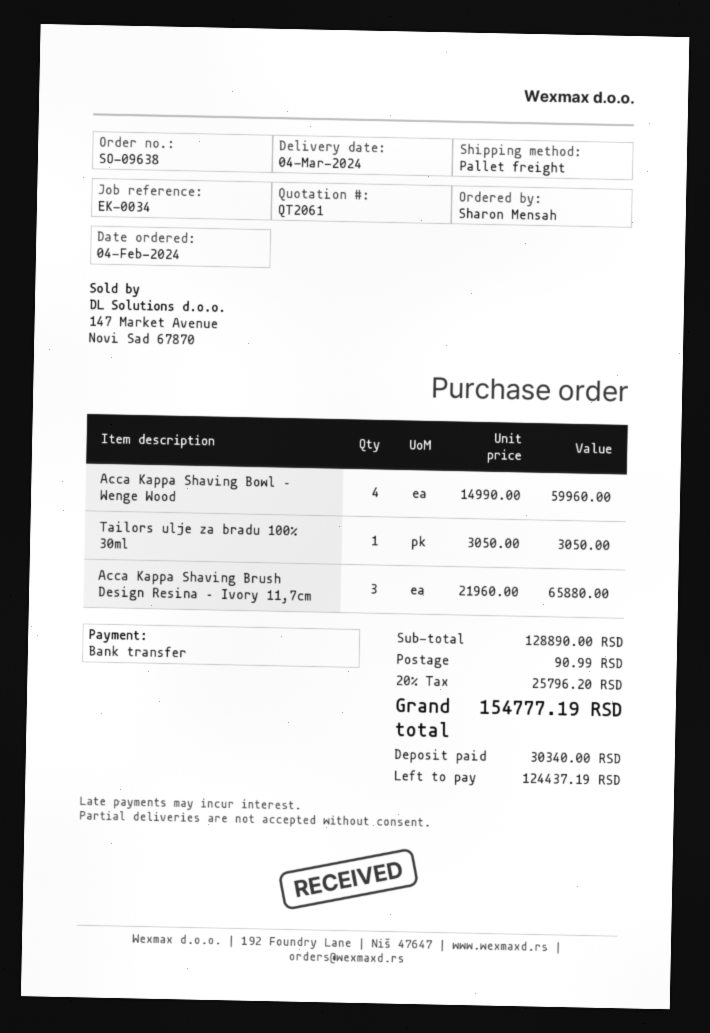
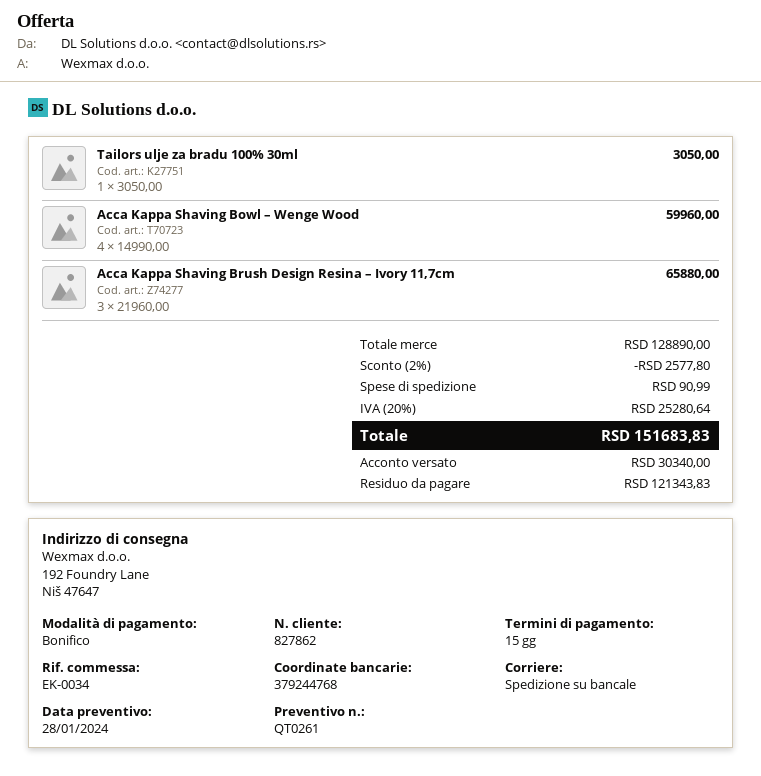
quote number: QT2061 -> QT0261
discount: none -> 2% = 2577.80
tax: 20% = 25796.20 -> 20% = 25280.64
total: 154777.19 -> 151683.83
balance: 124437.19 -> 121343.83

